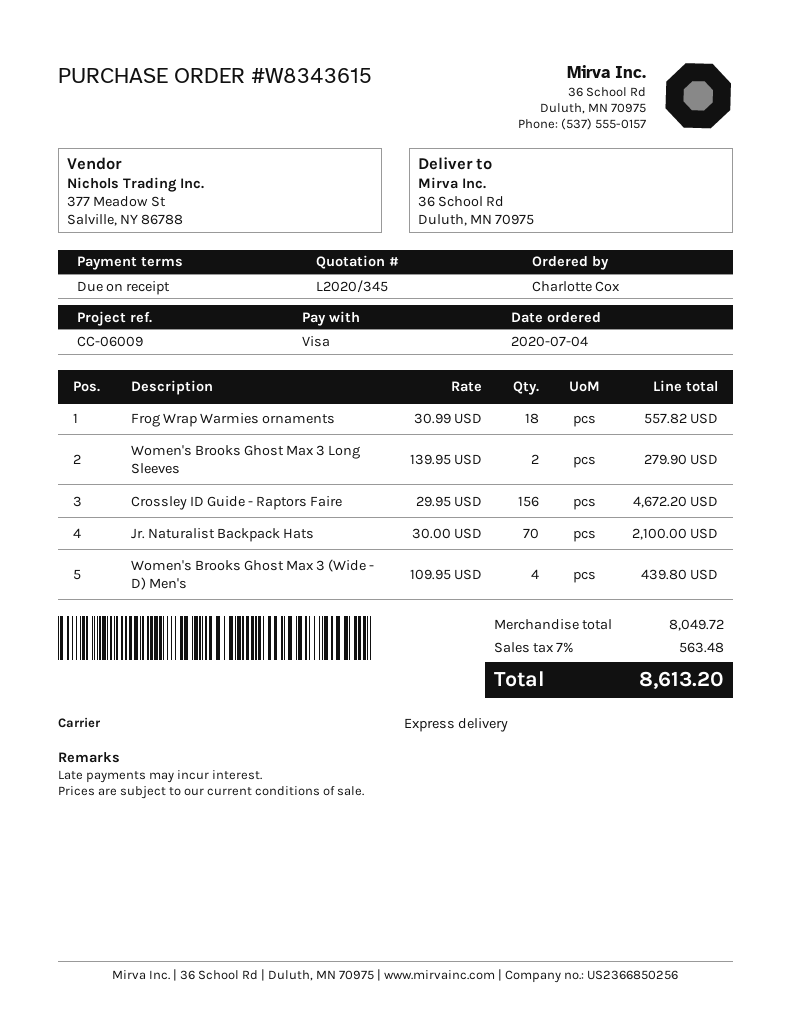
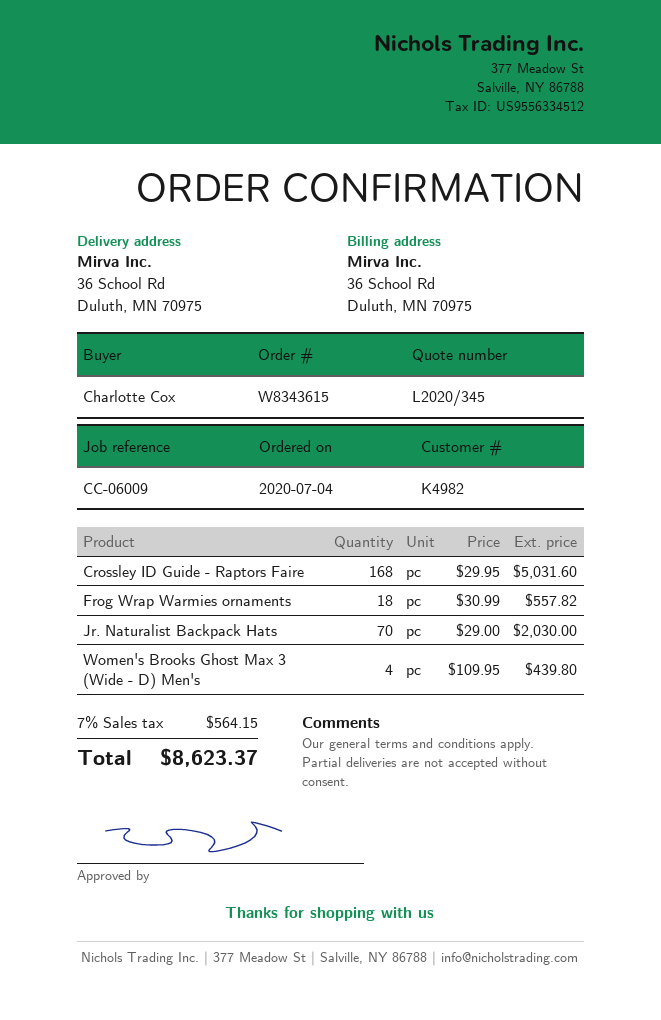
Women's Brooks Ghost Max 3 Long Sleeves: 2 x 139.95 = 279.90 -> none
Crossley ID Guide - Raptors Faire: 156 x 29.95 = 4672.20 -> 168 x 29.95 = 5031.60
Jr. Naturalist Backpack Hats: 70 x 30.00 = 2100.00 -> 70 x 29.00 = 2030.00
tax: 7% = 563.48 -> 7% = 564.15
total: 8613.20 -> 8623.37

